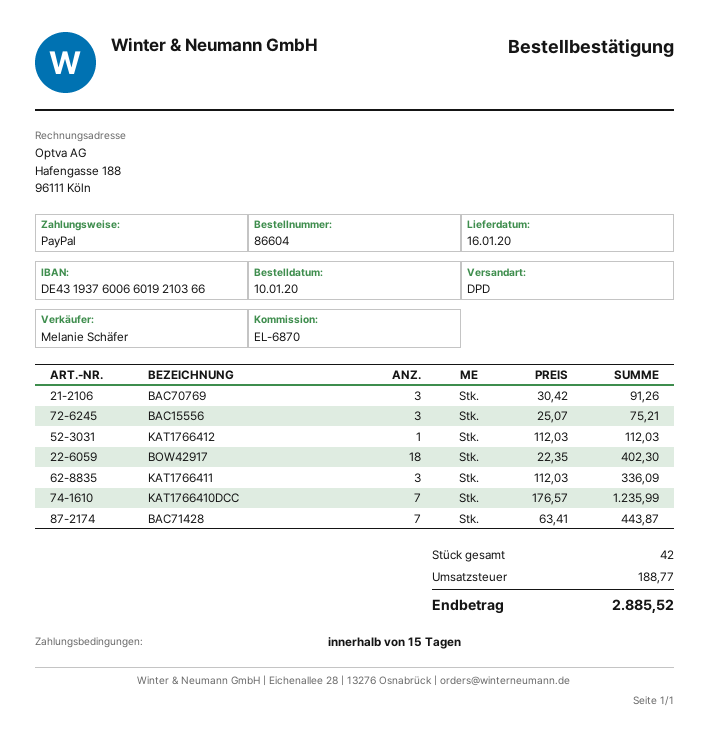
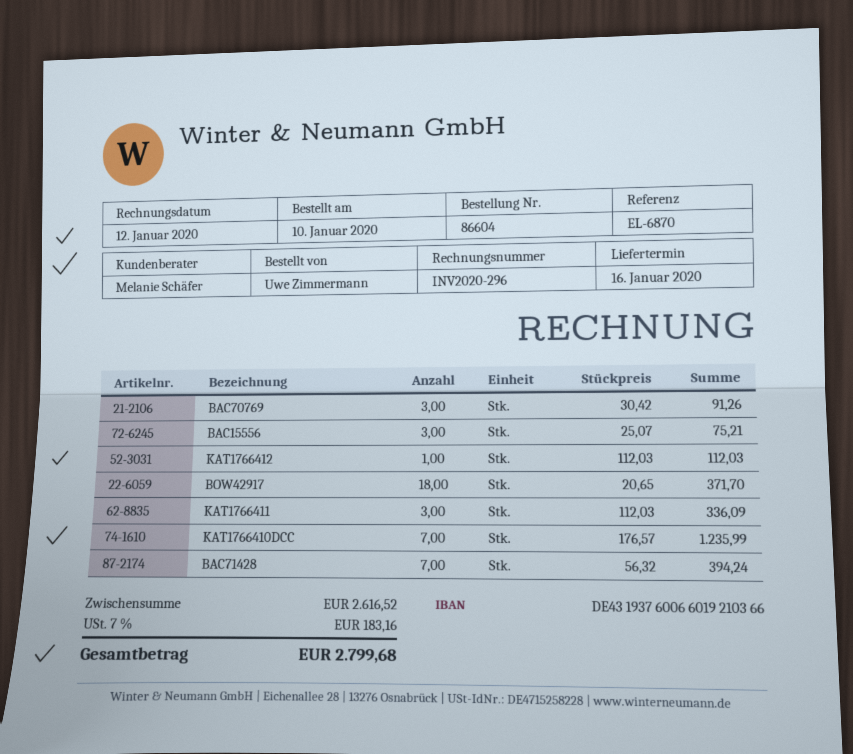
BOW42917: 18 x 22.35 = 402.30 -> 18 x 20.65 = 371.70
BAC71428: 7 x 63.41 = 443.87 -> 7 x 56.32 = 394.24
tax: 188.77 -> 183.16
total: 2885.52 -> 2799.68

